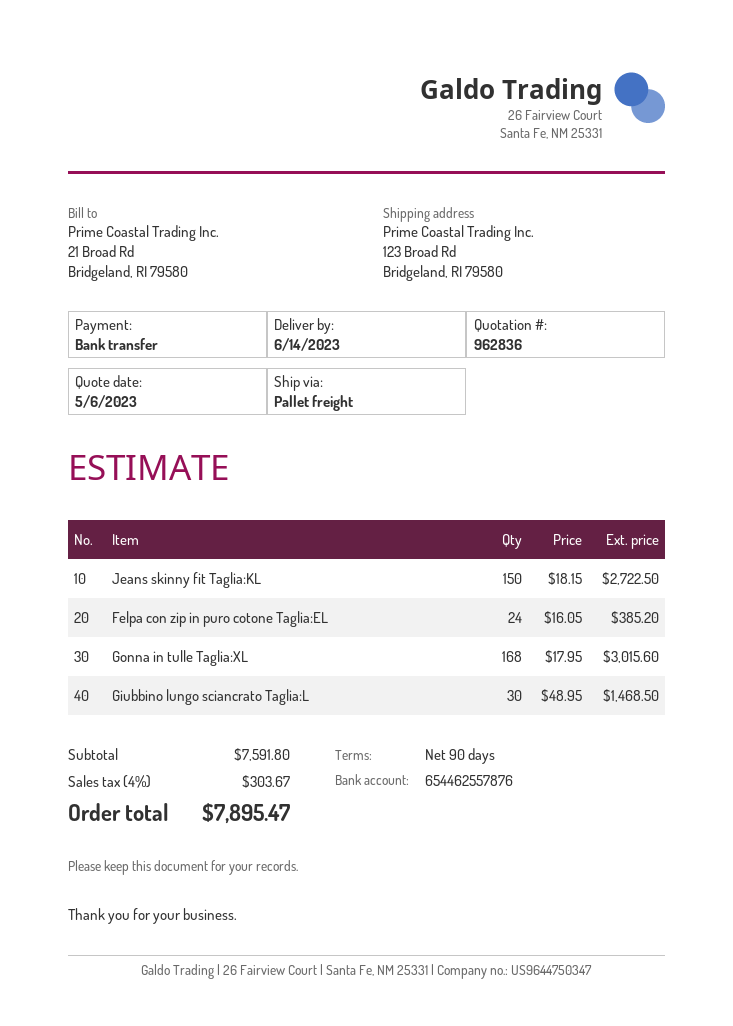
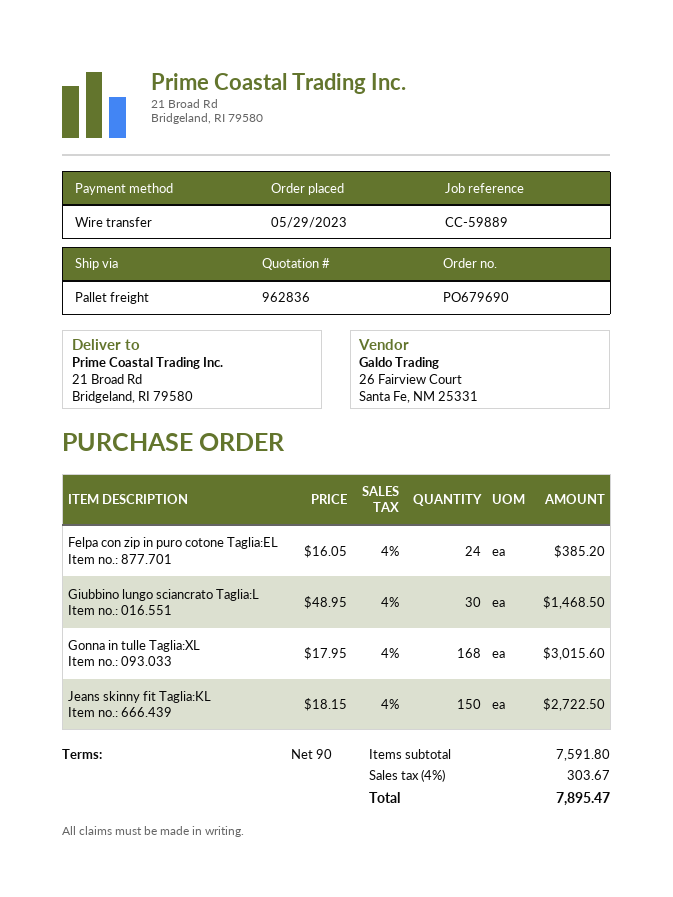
ship to: 123 Broad Rd, Bridgeland, RI 79580 -> 21 Broad Rd, Bridgeland, RI 79580

